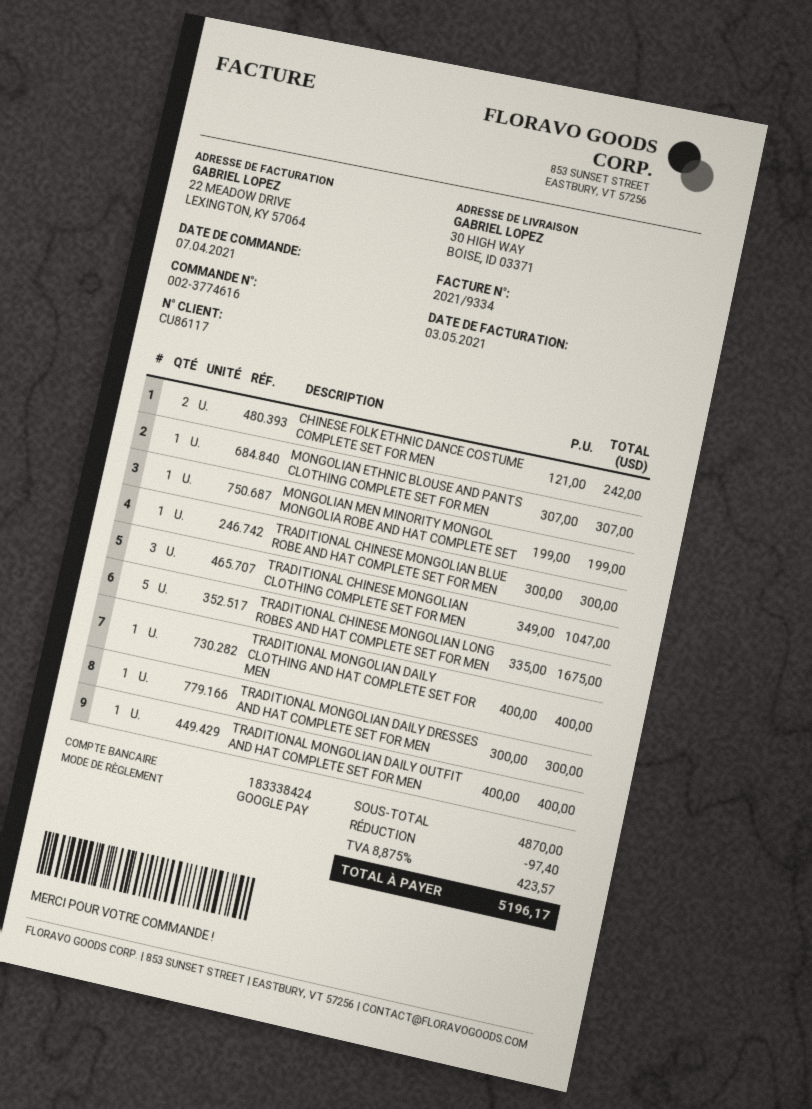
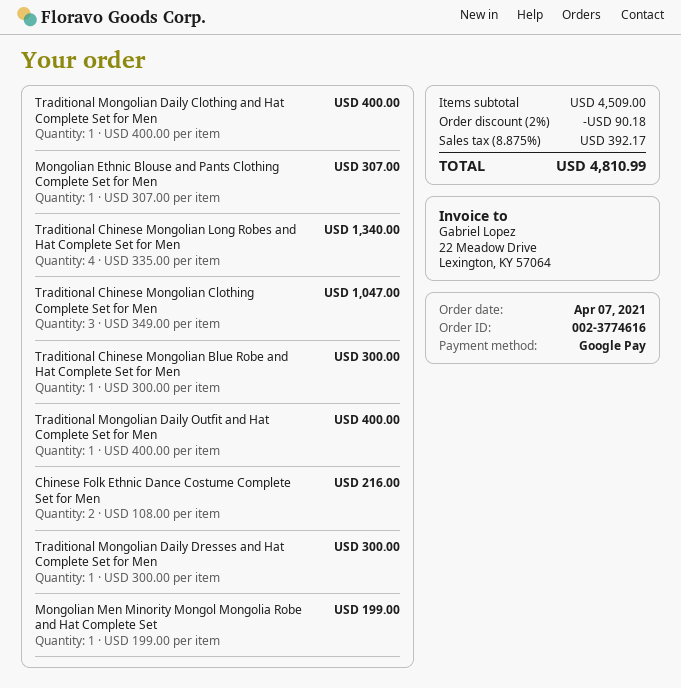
CHINESE FOLK ETHNIC DANCE COSTUME COMPLETE SET FOR MEN: 2 x 121.00 = 242.00 -> 2 x 108.00 = 216.00
TRADITIONAL CHINESE MONGOLIAN LONG ROBES AND HAT COMPLETE SET FOR MEN: 5 x 335.00 = 1675.00 -> 4 x 335.00 = 1340.00
subtotal: 4870.00 -> 4509.00
discount: 97.40 -> 90.18
tax: 8.875% = 423.57 -> 8.875% = 392.17
total: 5196.17 -> 4810.99

